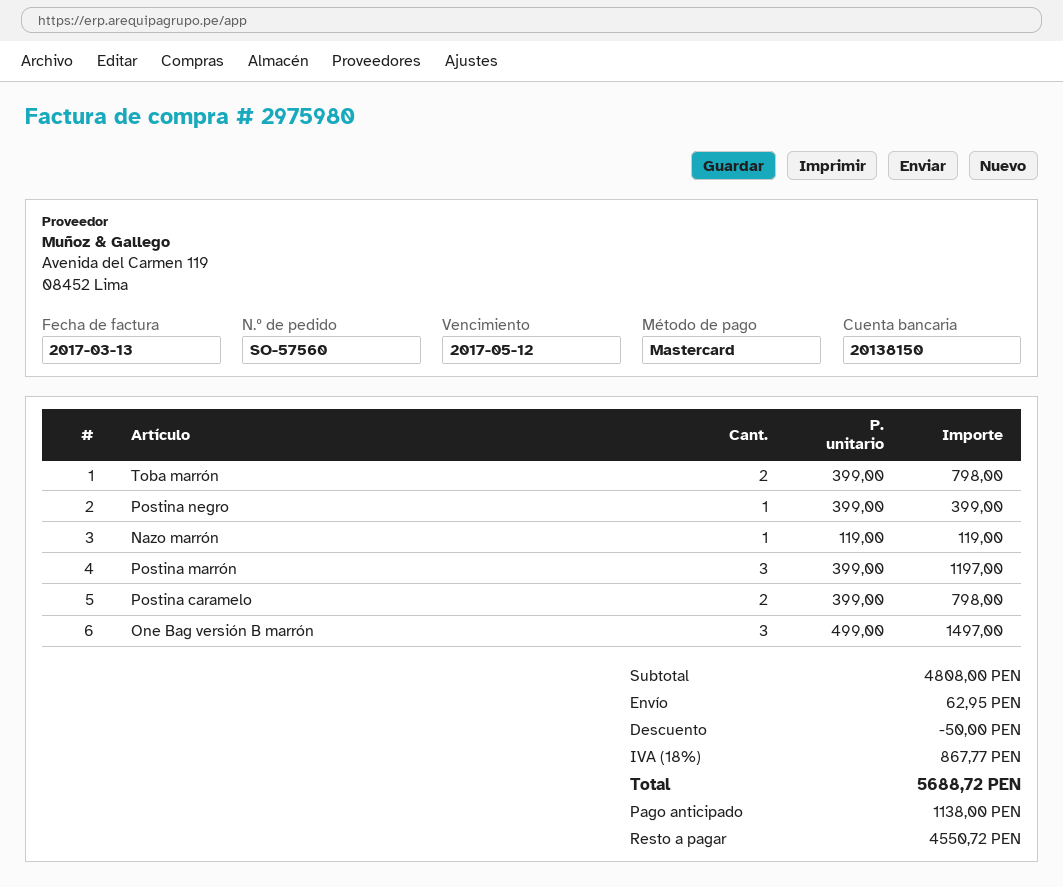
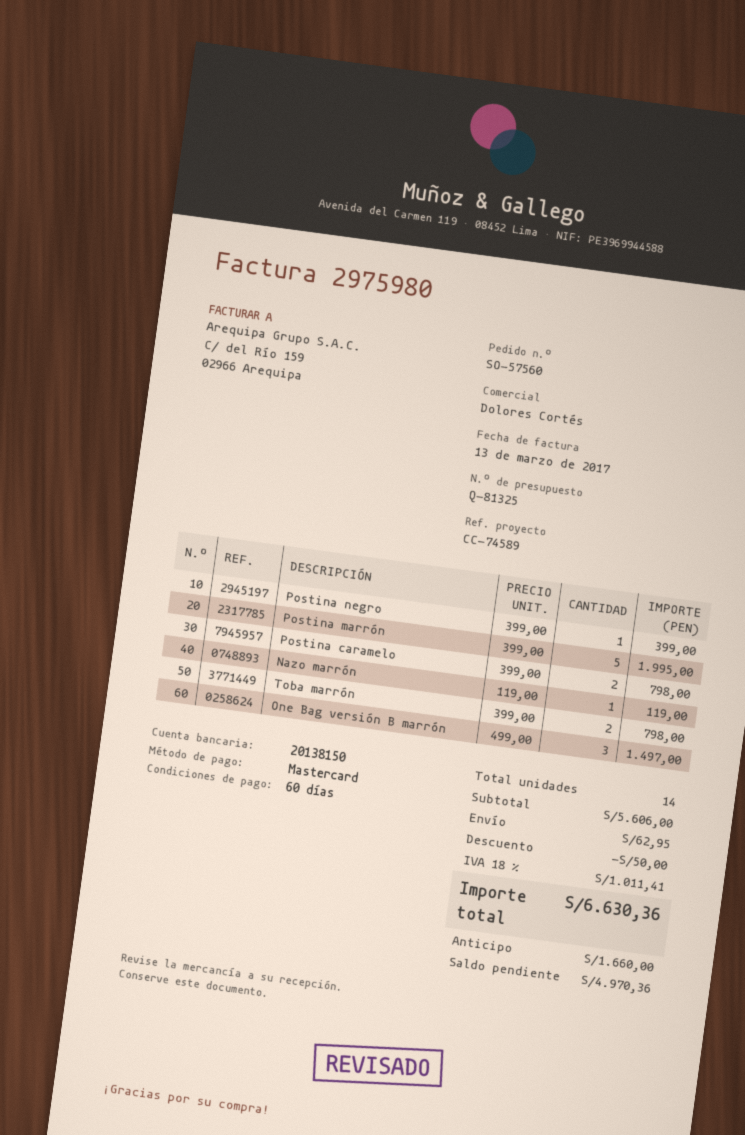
Postina marrón: 3 x 399.00 = 1197.00 -> 5 x 399.00 = 1995.00
subtotal: 4808.00 -> 5606.00
tax: 18% = 867.77 -> 18% = 1011.41
total: 5688.72 -> 6630.36
deposit: 1138.00 -> 1660.00
balance: 4550.72 -> 4970.36

